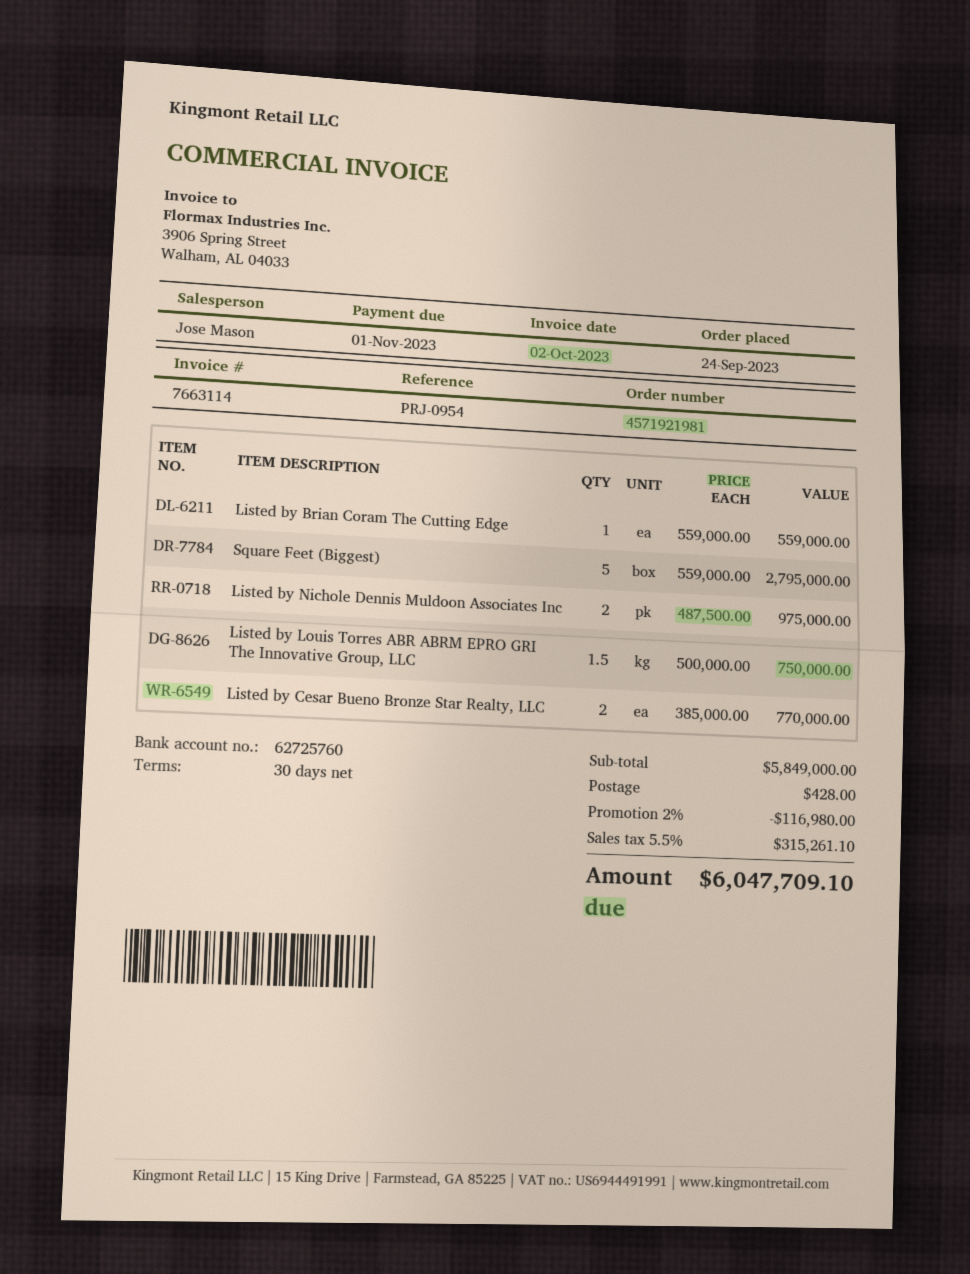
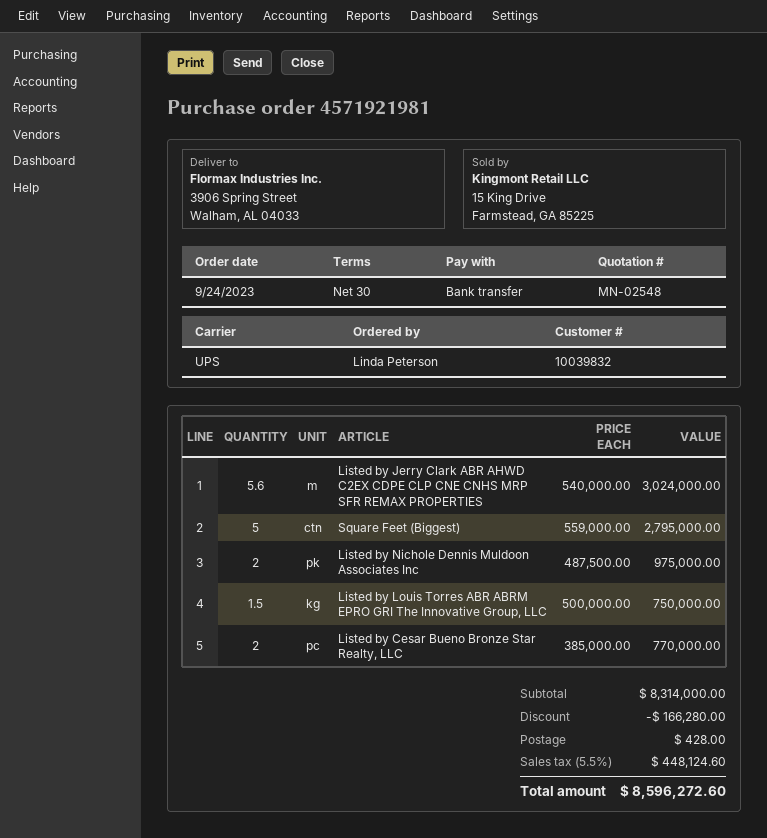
Listed by Brian Coram The Cutting Edge: 1 x 559000.00 = 559000.00 -> none
Listed by Jerry Clark ABR AHWD C2EX CDPE CLP CNE CNHS MRP SFR REMAX PROPERTIES: none -> 5.6 x 540000.00 = 3024000.00
subtotal: 5849000.00 -> 8314000.00
discount: 116980.00 -> 166280.00
tax: 5.5% = 315261.10 -> 5.5% = 448124.60
total: 6047709.10 -> 8596272.60

